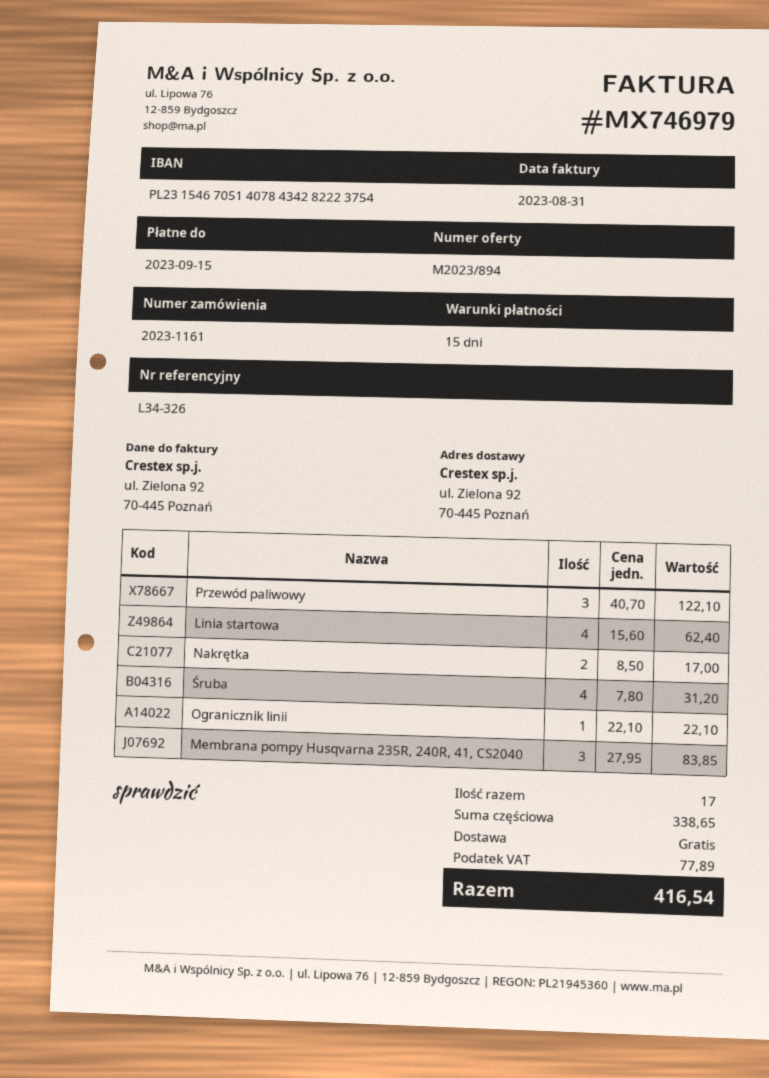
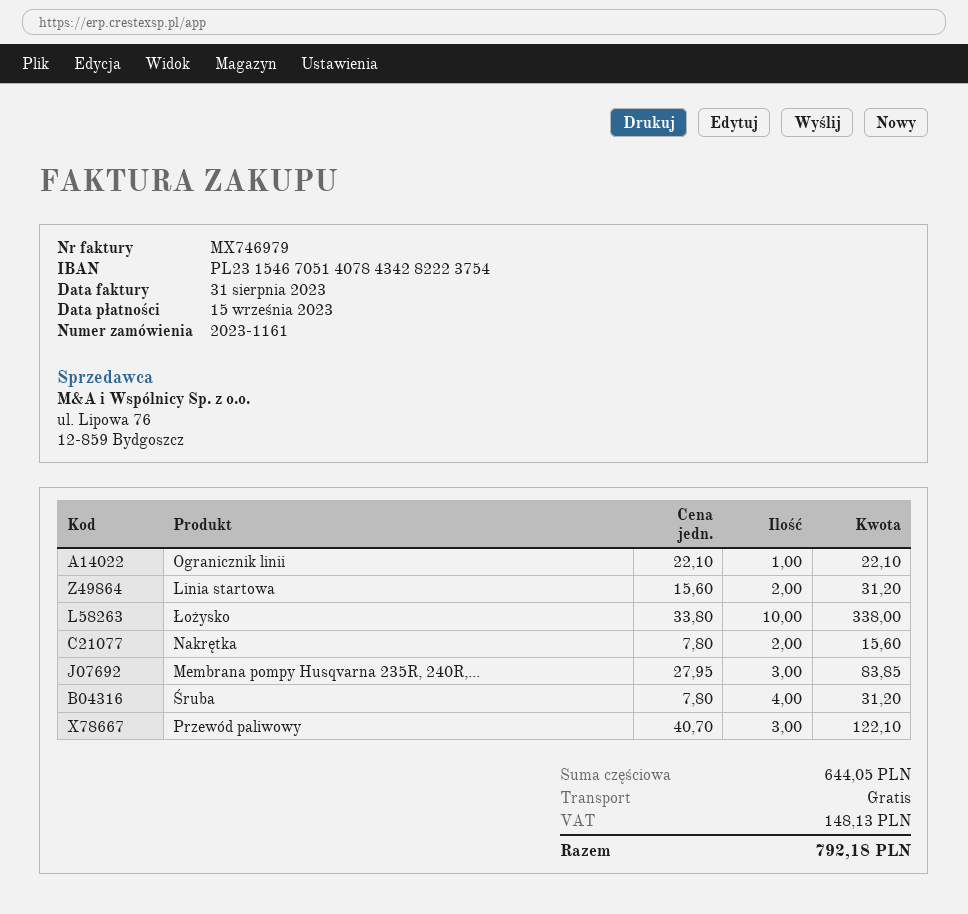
Linia startowa: 4 x 15.60 = 62.40 -> 2 x 15.60 = 31.20
Nakrętka: 2 x 8.50 = 17.00 -> 2 x 7.80 = 15.60
Łożysko: none -> 10 x 33.80 = 338.00
subtotal: 338.65 -> 644.05
tax: 77.89 -> 148.13
total: 416.54 -> 792.18

